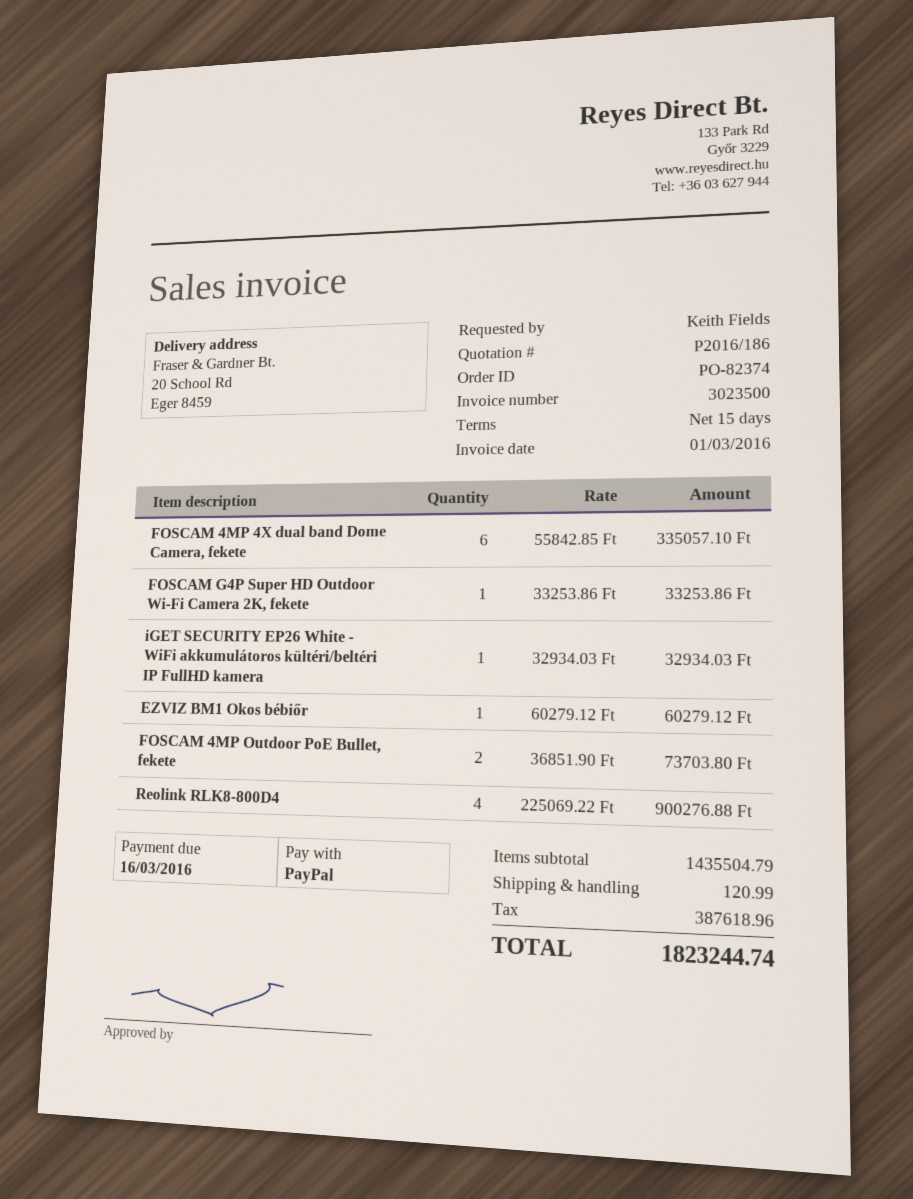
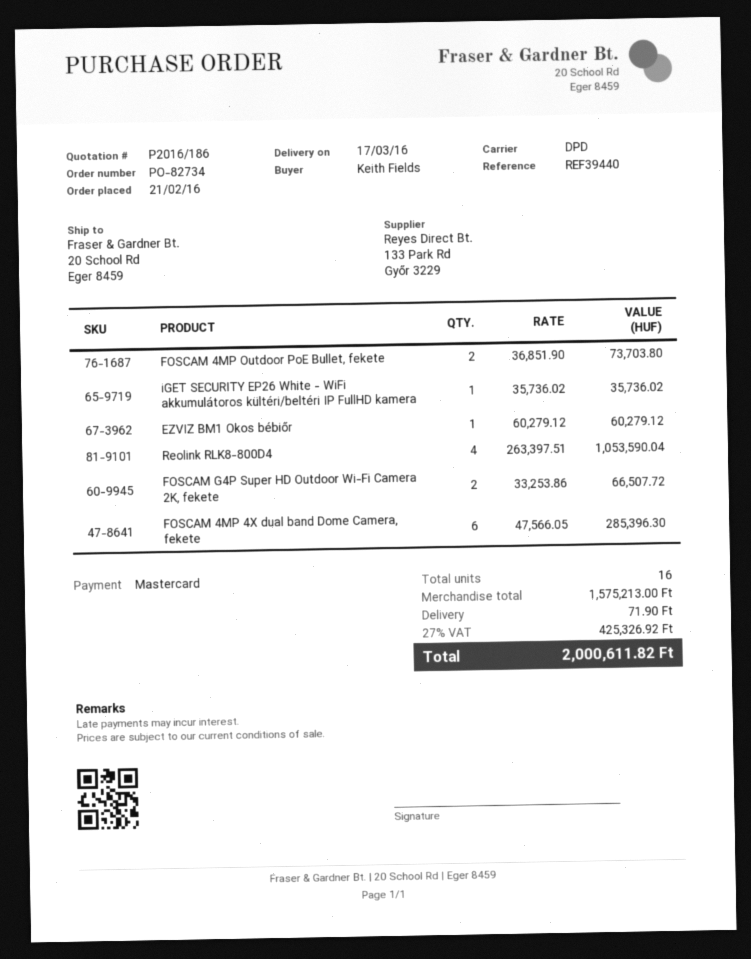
order number: PO-82374 -> PO-82734
payment method: PayPal -> Mastercard
FOSCAM 4MP 4X dual band Dome Camera, fekete: 6 x 55842.85 = 335057.10 -> 6 x 47566.05 = 285396.30
FOSCAM G4P Super HD Outdoor Wi-Fi Camera 2K, fekete: 1 x 33253.86 = 33253.86 -> 2 x 33253.86 = 66507.72
iGET SECURITY EP26 White - WiFi akkumulátoros kültéri/beltéri IP FullHD kamera: 1 x 32934.03 = 32934.03 -> 1 x 35736.02 = 35736.02
Reolink RLK8-800D4: 4 x 225069.22 = 900276.88 -> 4 x 263397.51 = 1053590.04
subtotal: 1435504.79 -> 1575213.00
shipping: 120.99 -> 71.90
tax: 387618.96 -> 425326.92
total: 1823244.74 -> 2000611.82

